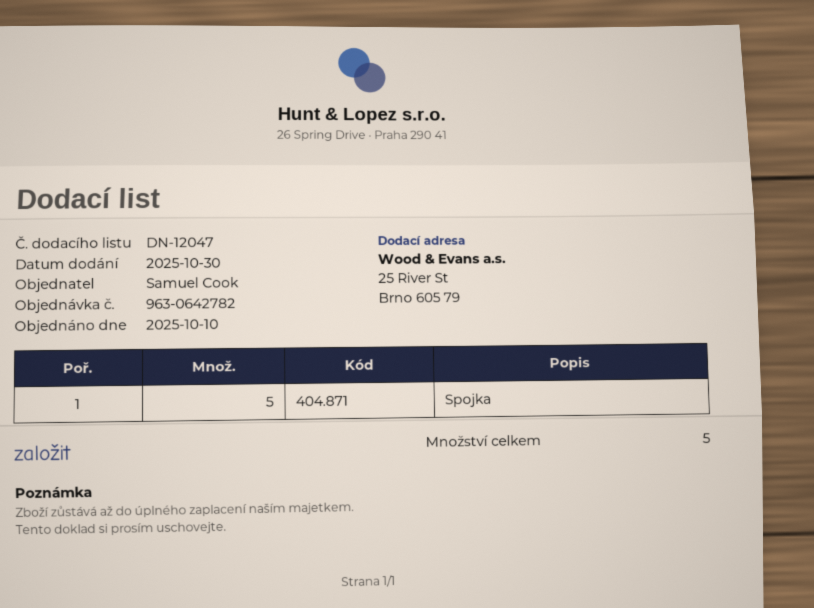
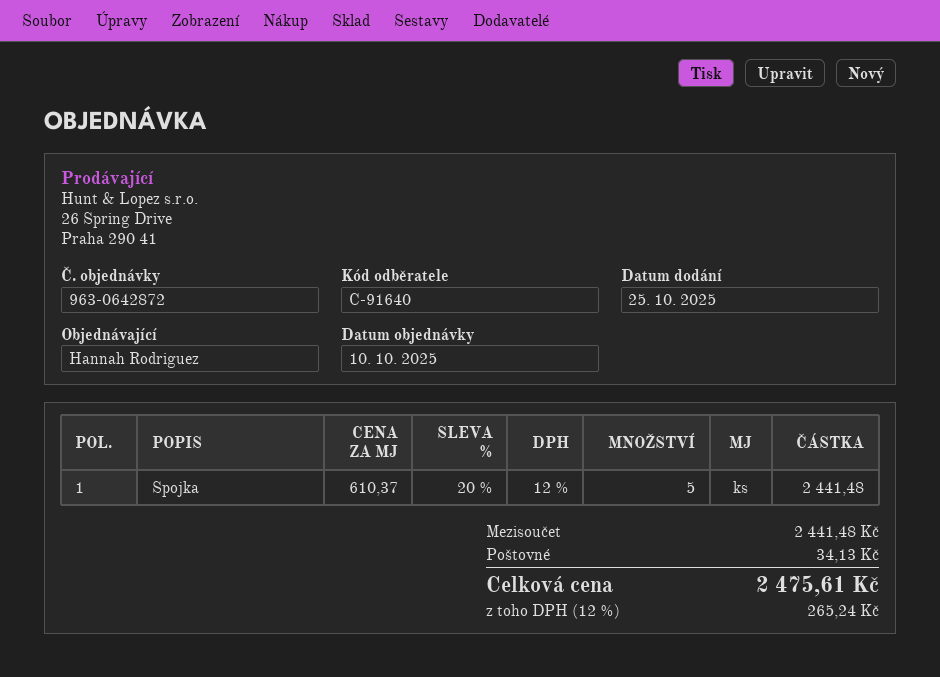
order number: 963-0642782 -> 963-0642872
delivery date: 2025-10-30 -> 2025-10-25
ordered by: Samuel Cook -> Hannah Rodriguez

